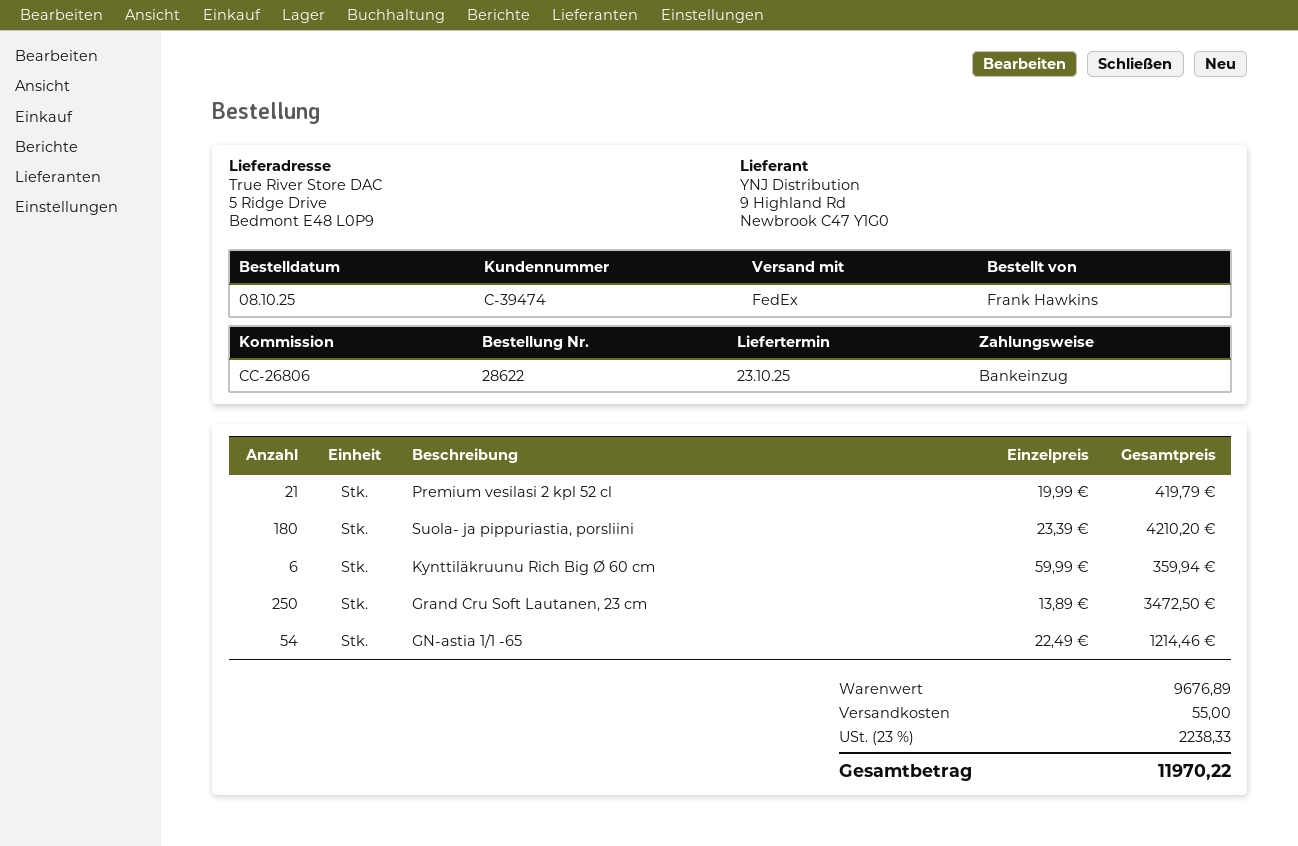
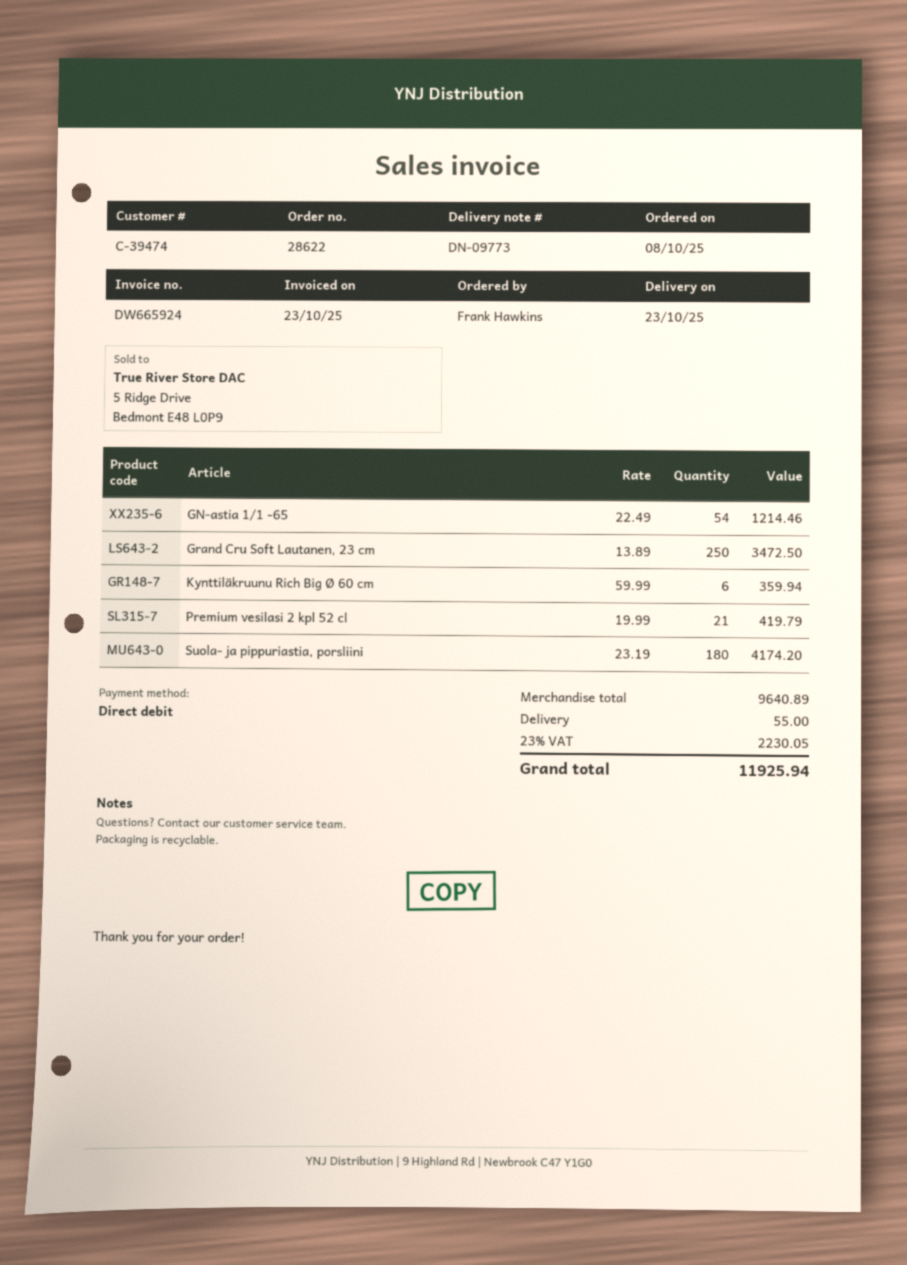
Suola- ja pippuriastia, porsliini: 180 x 23.39 = 4210.20 -> 180 x 23.19 = 4174.20
subtotal: 9676.89 -> 9640.89
tax: 23% = 2238.33 -> 23% = 2230.05
total: 11970.22 -> 11925.94

